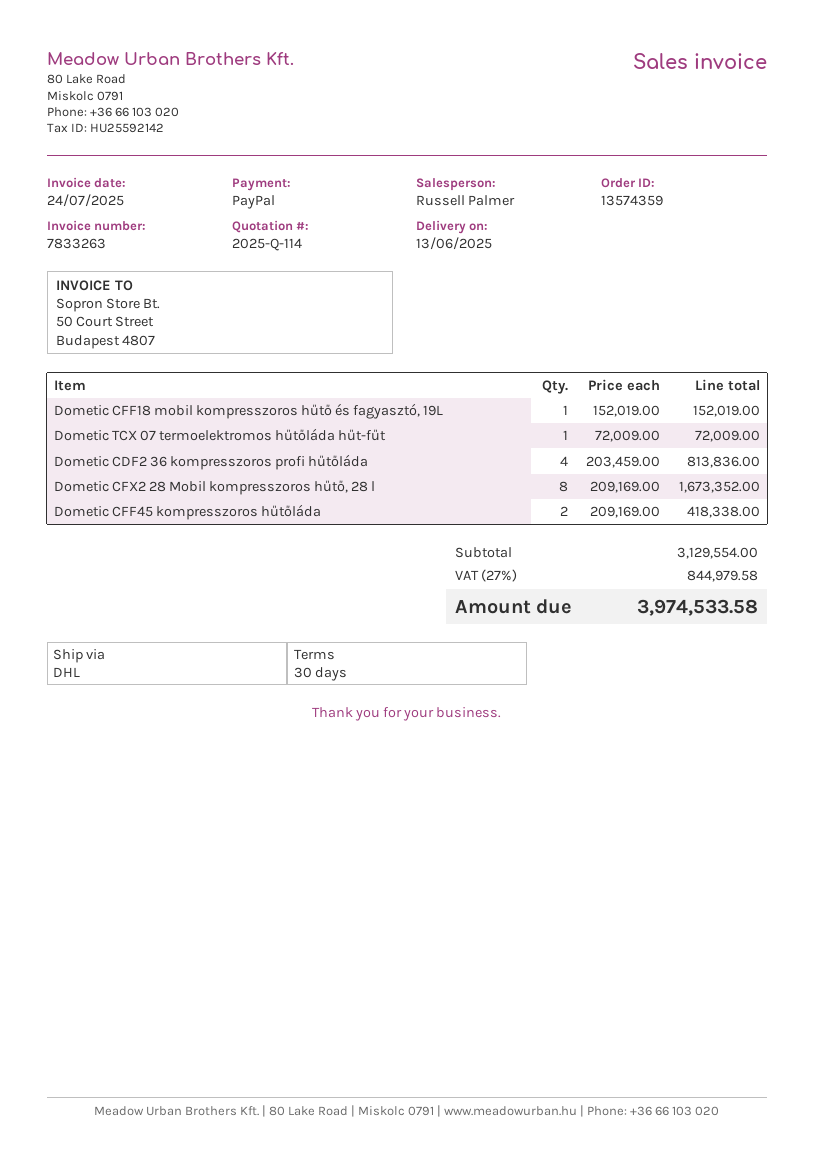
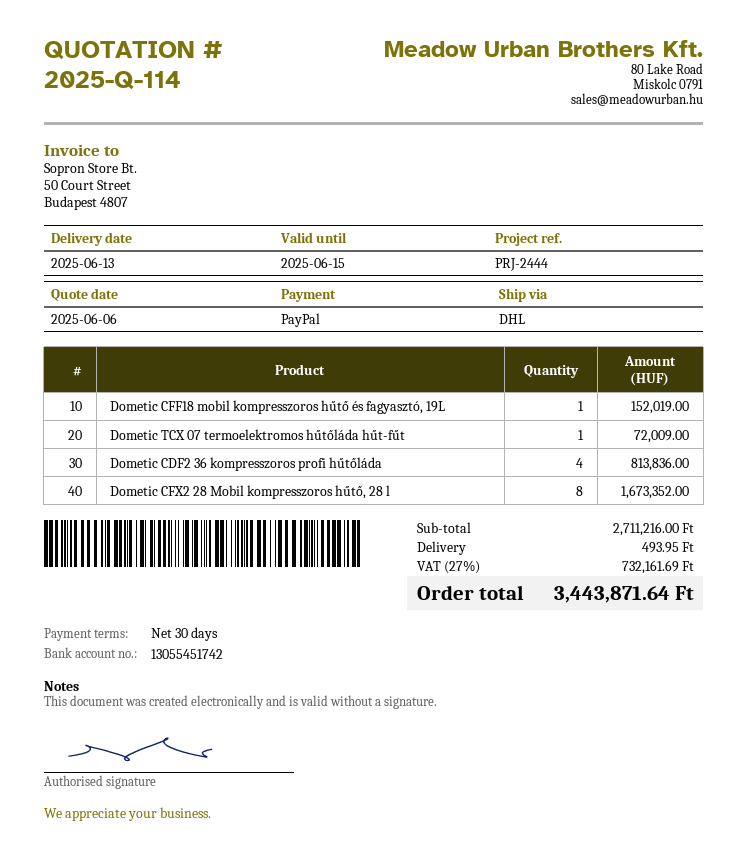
Dometic CFF45 kompresszoros hűtőláda: 2 for 418338.00 -> none
subtotal: 3129554.00 -> 2711216.00
shipping: none -> 493.95
tax: 27% = 844979.58 -> 27% = 732161.69
total: 3974533.58 -> 3443871.64

